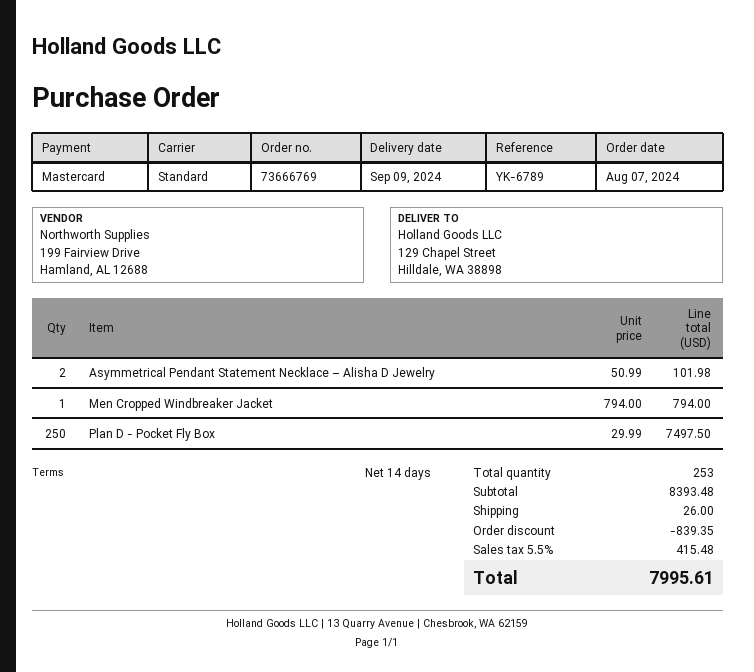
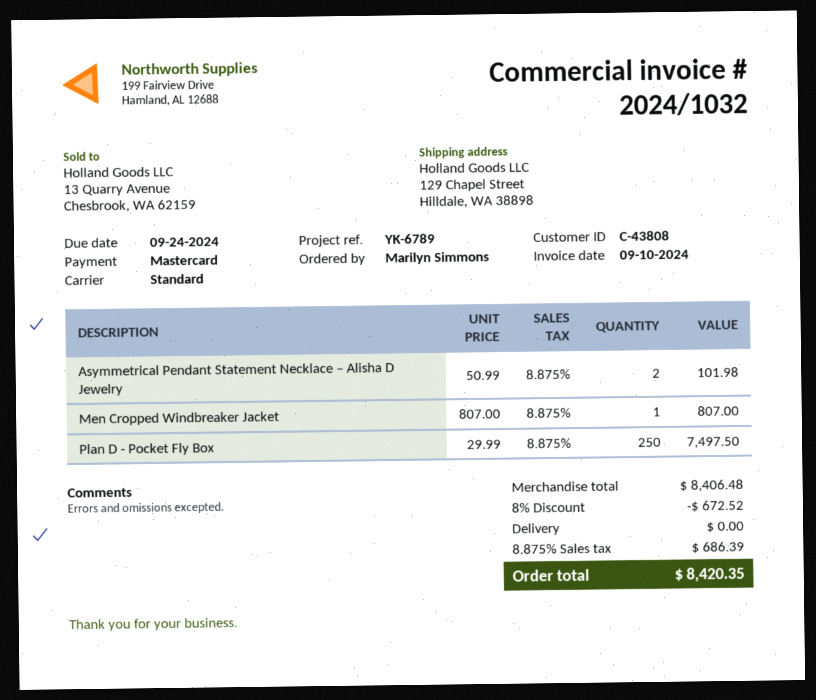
Men Cropped Windbreaker Jacket: 1 x 794.00 = 794.00 -> 1 x 807.00 = 807.00
subtotal: 8393.48 -> 8406.48
discount: 839.35 -> 672.52
shipping: 26.00 -> 0.00
tax: 5.5% = 415.48 -> 8.875% = 686.39
total: 7995.61 -> 8420.35

